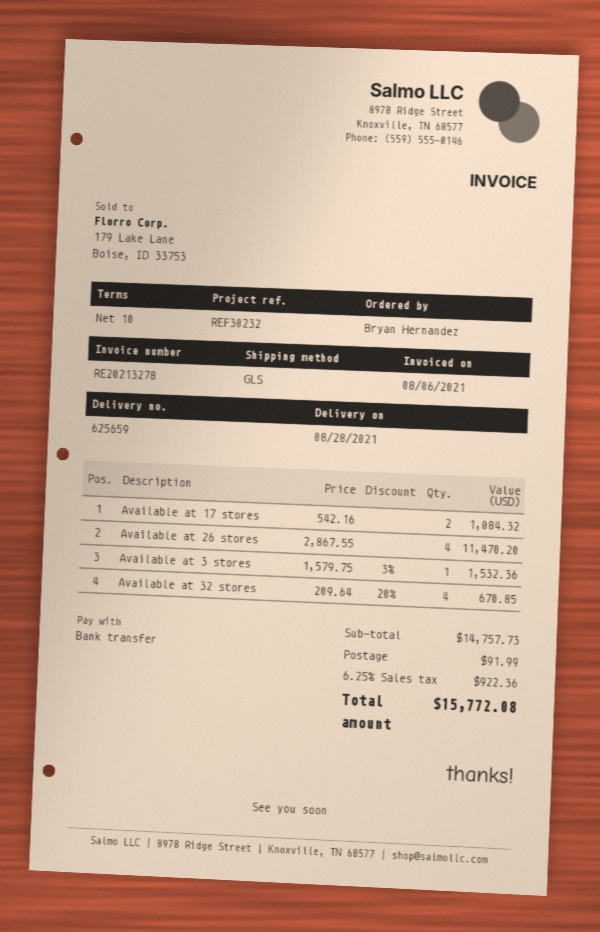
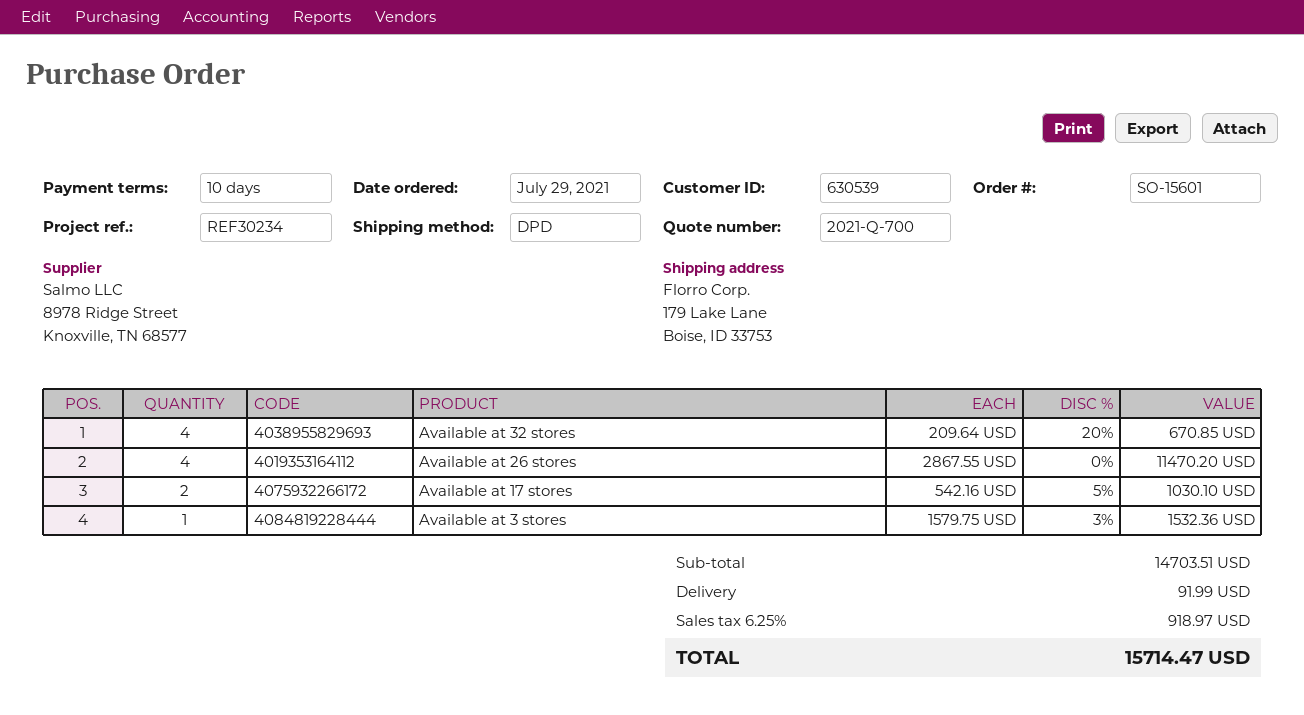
reference: REF30232 -> REF30234
shipping method: GLS -> DPD
Available at 17 stores: 2 x 542.16 = 1084.32 -> 2 x 542.16 - 5% = 1030.10
subtotal: 14757.73 -> 14703.51
tax: 6.25% = 922.36 -> 6.25% = 918.97
total: 15772.08 -> 15714.47

